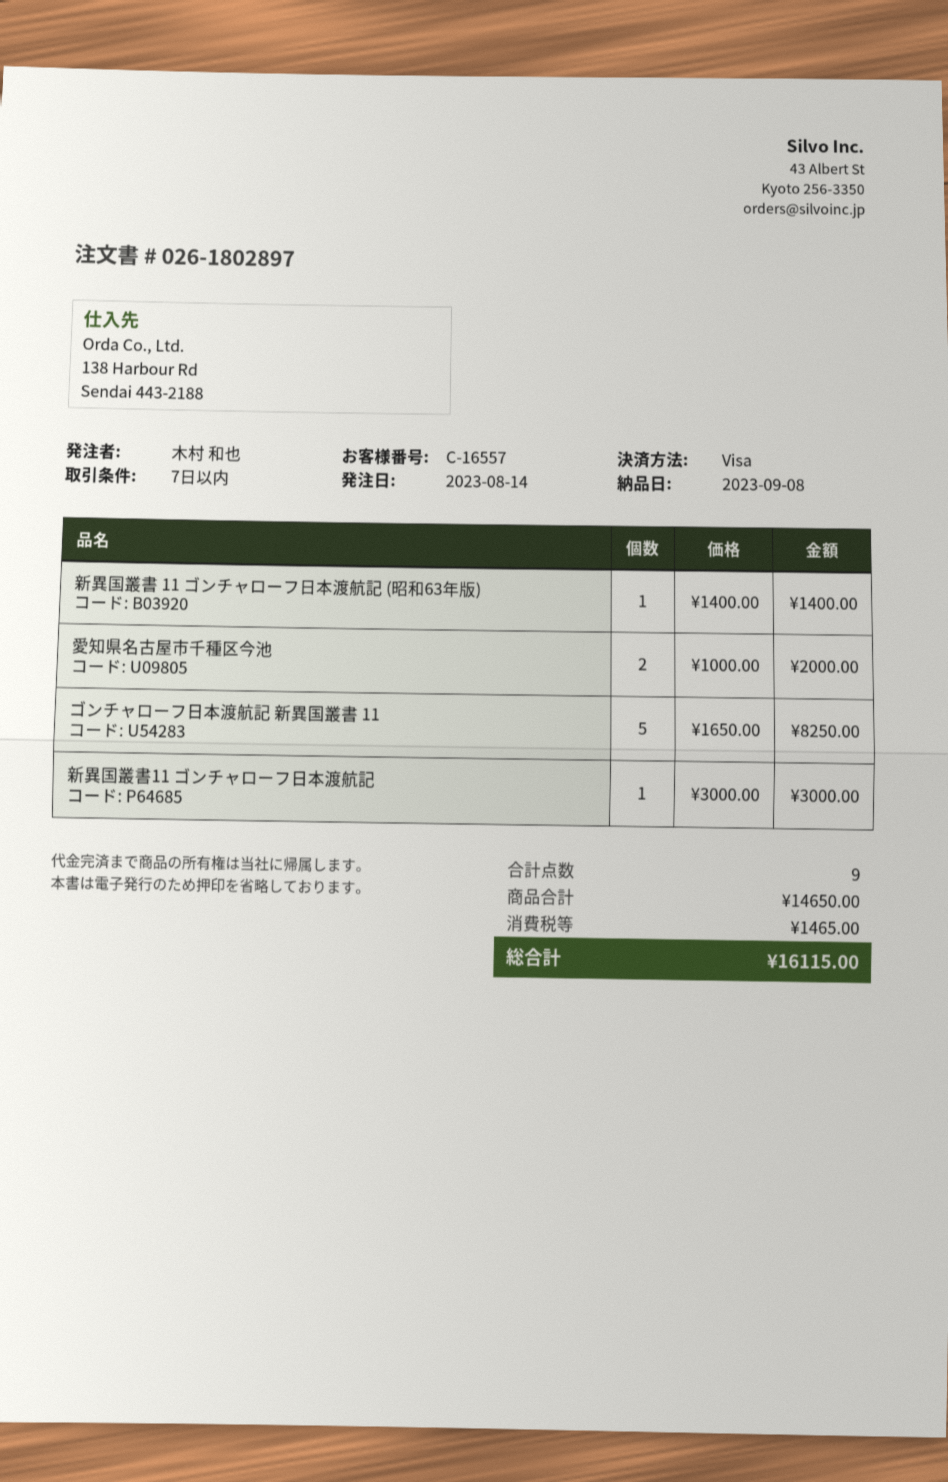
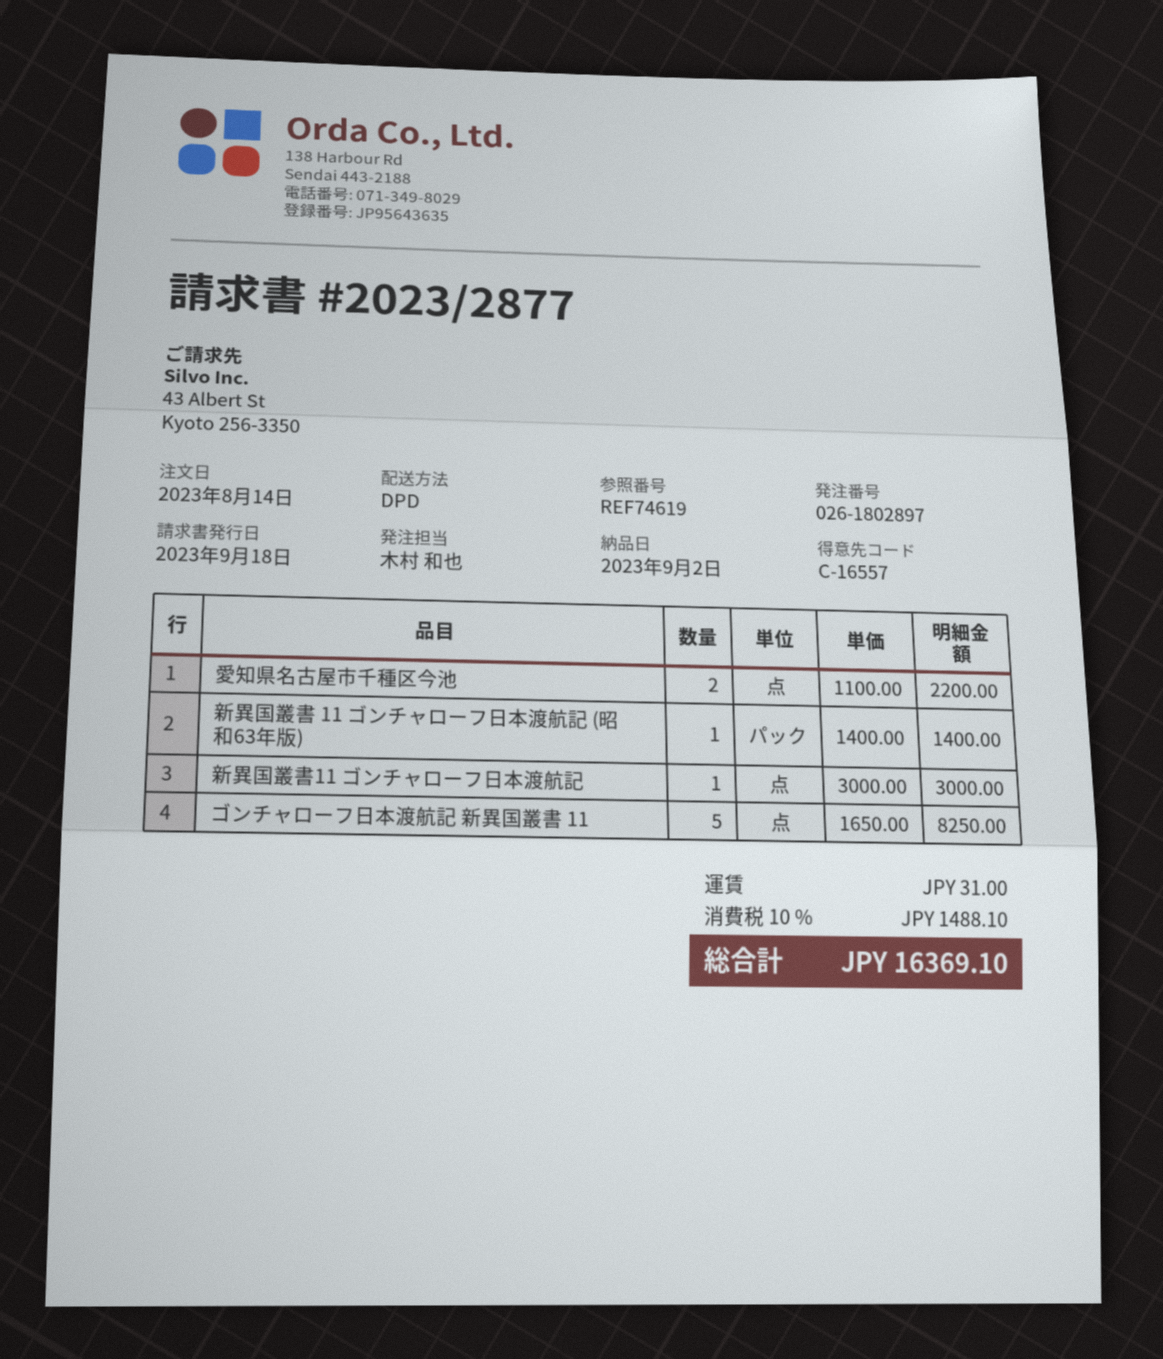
delivery date: 2023-09-08 -> 2023-09-02
愛知県名古屋市千種区今池: 2 x 1000.00 = 2000.00 -> 2 x 1100.00 = 2200.00
shipping: none -> 31.00
tax: 1465.00 -> 1488.10
total: 16115.00 -> 16369.10

